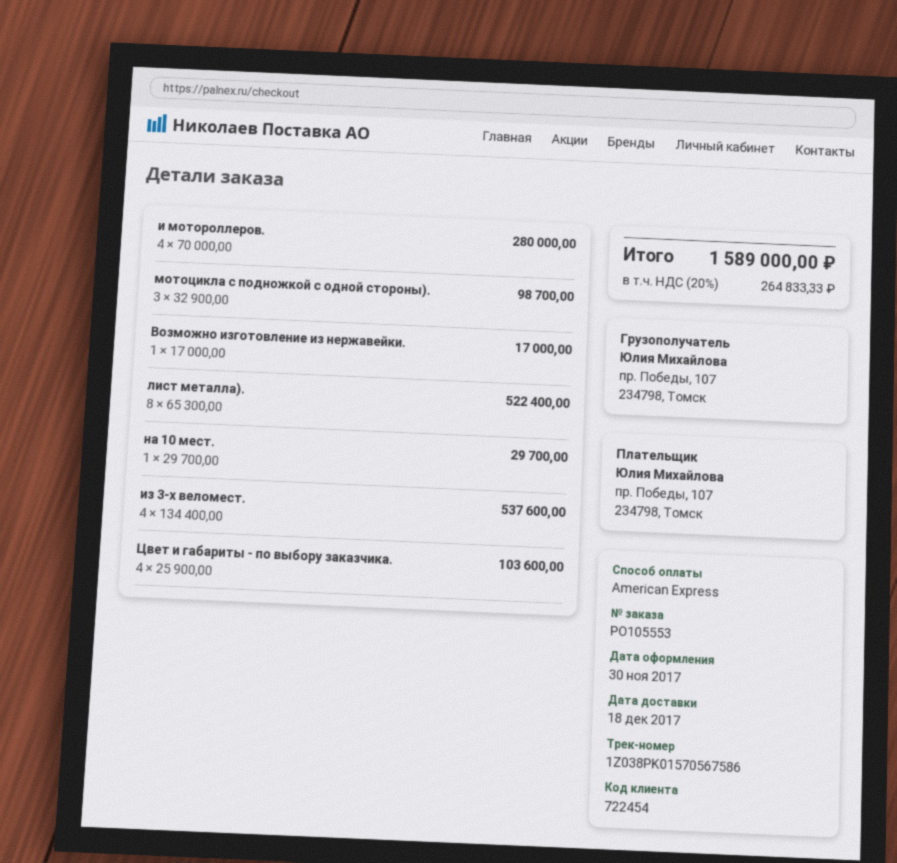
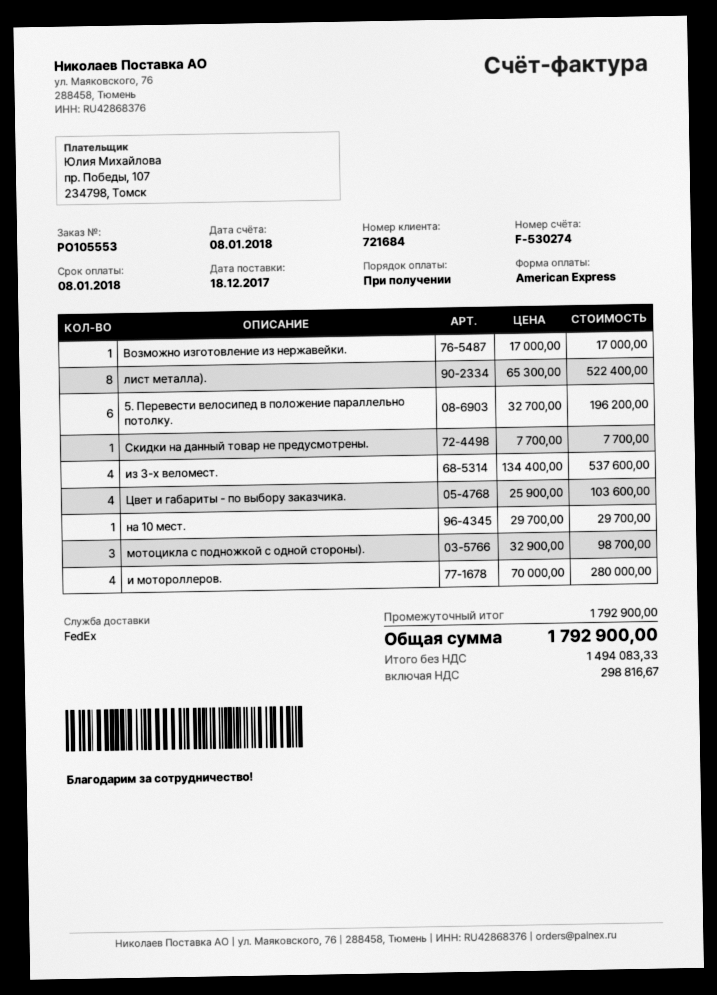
customer number: 722454 -> 721684
5. Перевести велосипед в положение параллельно потолку.: none -> 6 x 32700.00 = 196200.00
Скидки на данный товар не предусмотрены.: none -> 1 x 7700.00 = 7700.00
tax: 264833.33 -> 298816.67
total: 1589000.00 -> 1792900.00

